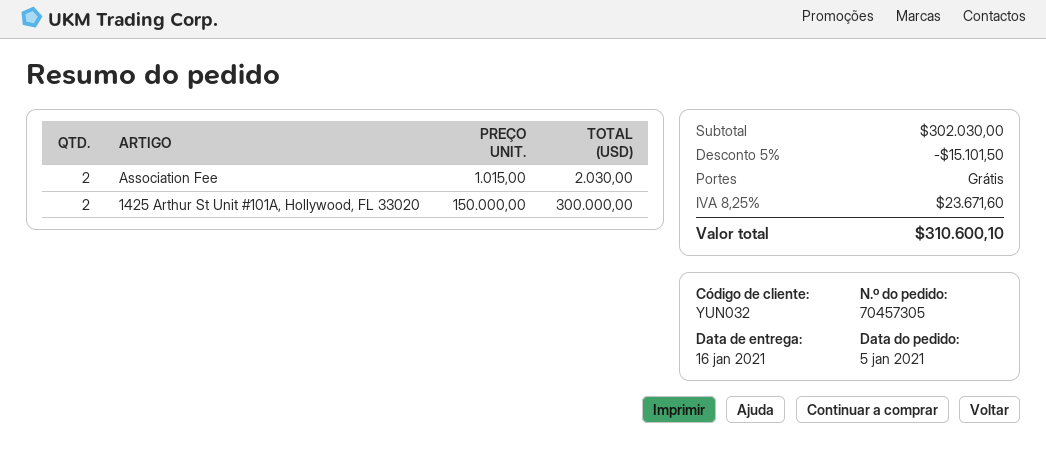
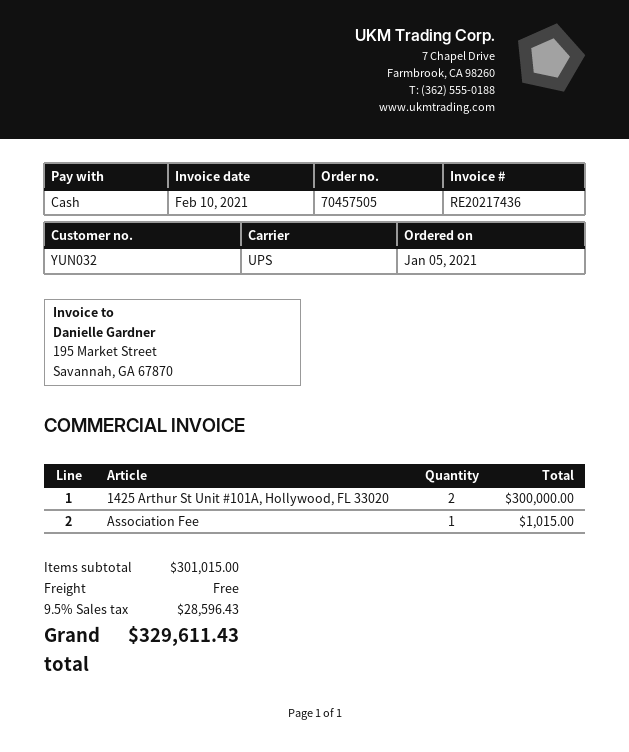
order number: 70457305 -> 70457505
Association Fee: 2 for 2030.00 -> 1 for 1015.00
subtotal: 302030.00 -> 301015.00
discount: 5% = 15101.50 -> none
tax: 8.25% = 23671.60 -> 9.5% = 28596.43
total: 310600.10 -> 329611.43

